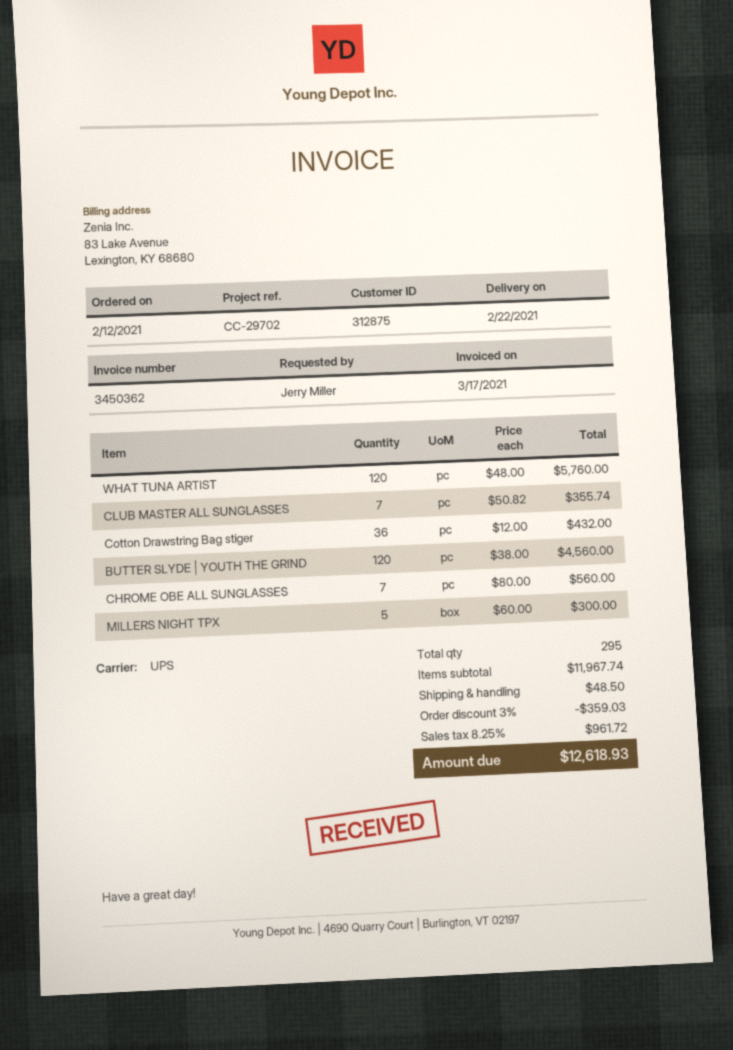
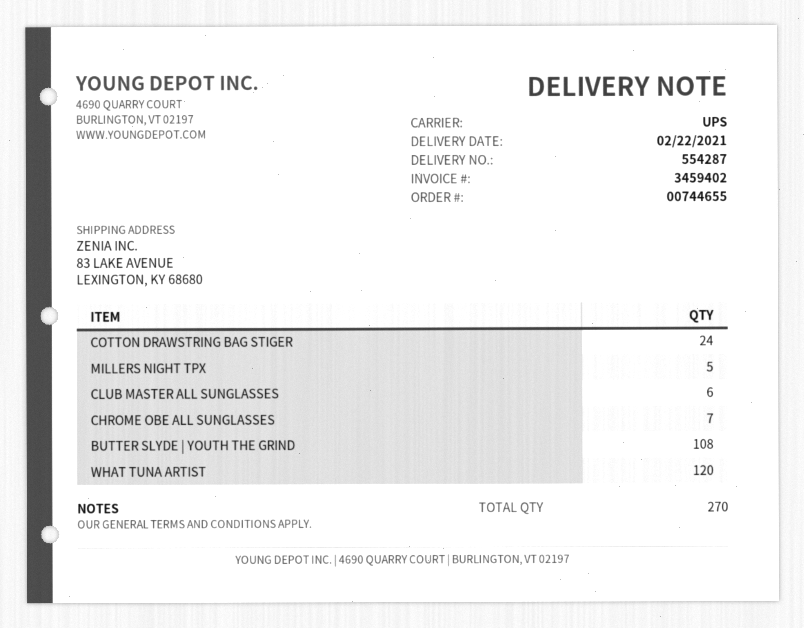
invoice number: 3450362 -> 3459402
CLUB MASTER ALL SUNGLASSES: 7 -> 6
Cotton Drawstring Bag stiger: 36 -> 24
BUTTER SLYDE | YOUTH THE GRIND: 120 -> 108
total quantity: 295 -> 270

